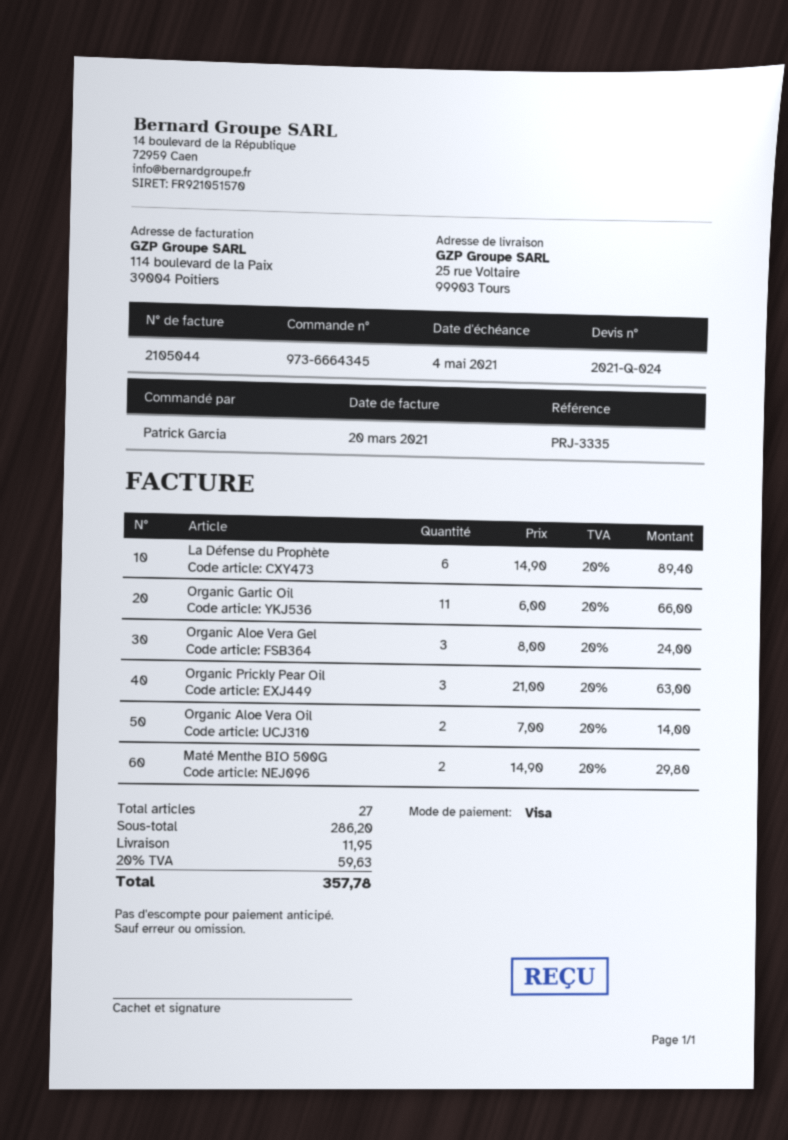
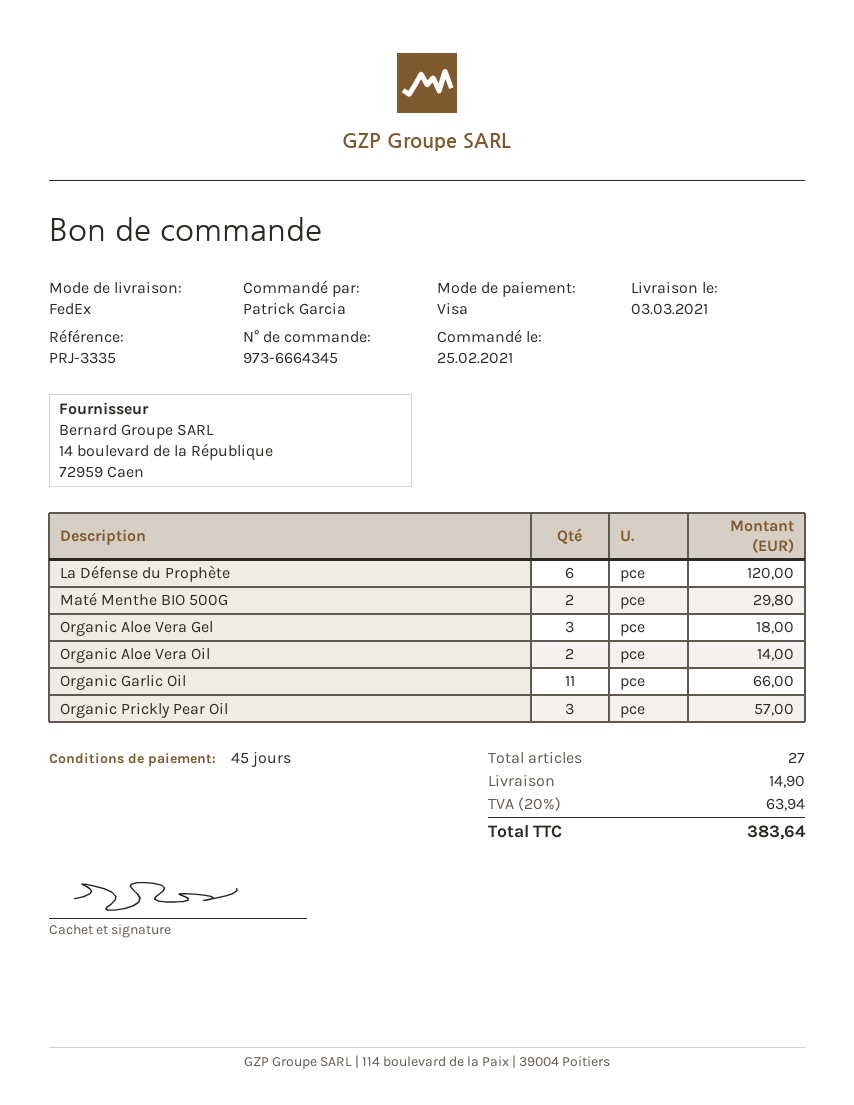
La Défense du Prophète: 6 for 89.40 -> 6 for 120.00
Organic Aloe Vera Gel: 3 for 24.00 -> 3 for 18.00
Organic Prickly Pear Oil: 3 for 63.00 -> 3 for 57.00
shipping: 11.95 -> 14.90
tax: 20% = 59.63 -> 20% = 63.94
total: 357.78 -> 383.64

